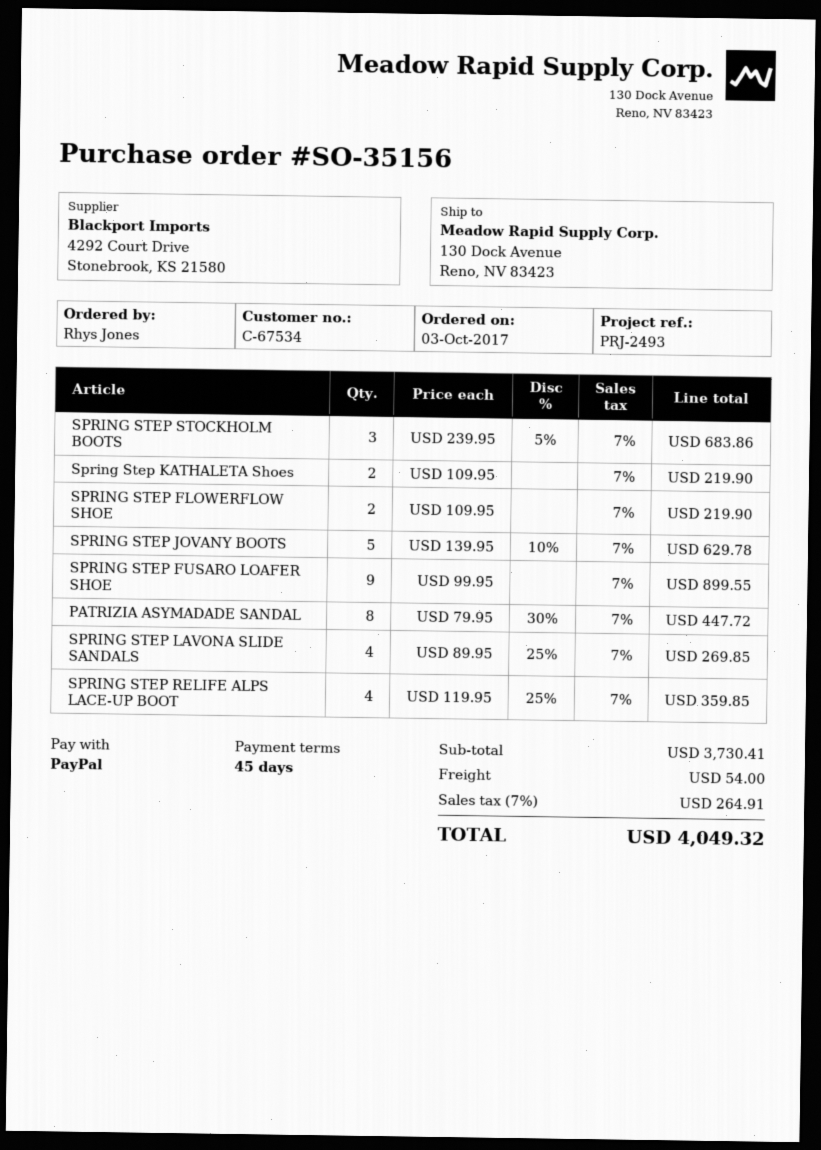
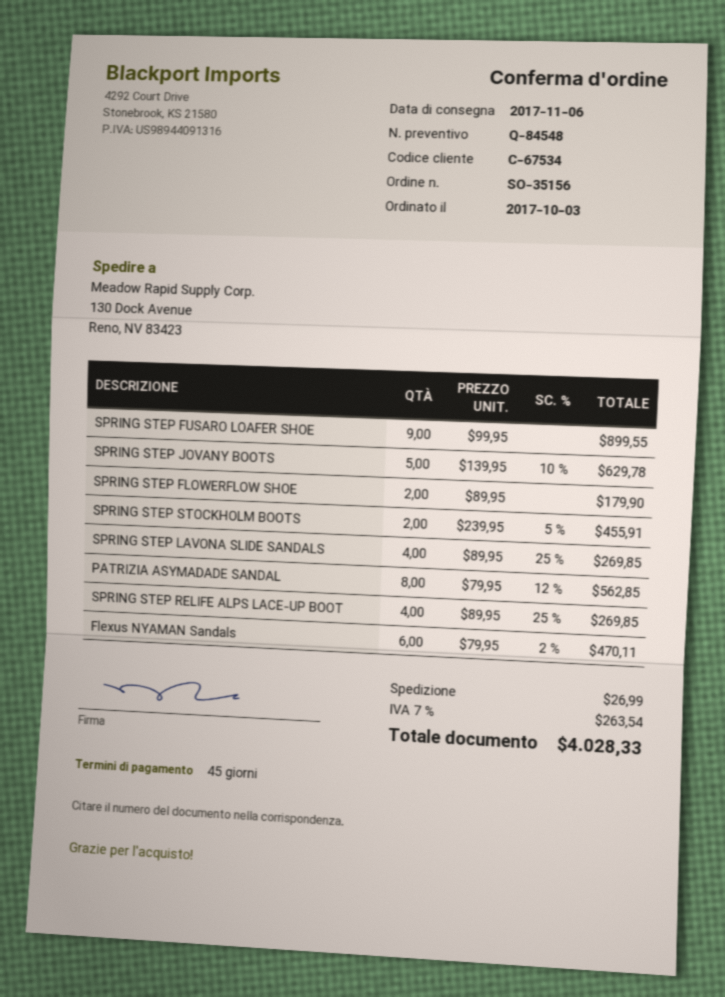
SPRING STEP STOCKHOLM BOOTS: 3 x 239.95 - 5% = 683.86 -> 2 x 239.95 - 5% = 455.91
Spring Step KATHALETA Shoes: 2 x 109.95 = 219.90 -> none
SPRING STEP FLOWERFLOW SHOE: 2 x 109.95 = 219.90 -> 2 x 89.95 = 179.90
PATRIZIA ASYMADADE SANDAL: 8 x 79.95 - 30% = 447.72 -> 8 x 79.95 - 12% = 562.85
SPRING STEP RELIFE ALPS LACE-UP BOOT: 4 x 119.95 - 25% = 359.85 -> 4 x 89.95 - 25% = 269.85
Flexus NYAMAN Sandals: none -> 6 x 79.95 - 2% = 470.11
shipping: 54.00 -> 26.99
tax: 7% = 264.91 -> 7% = 263.54
total: 4049.32 -> 4028.33

